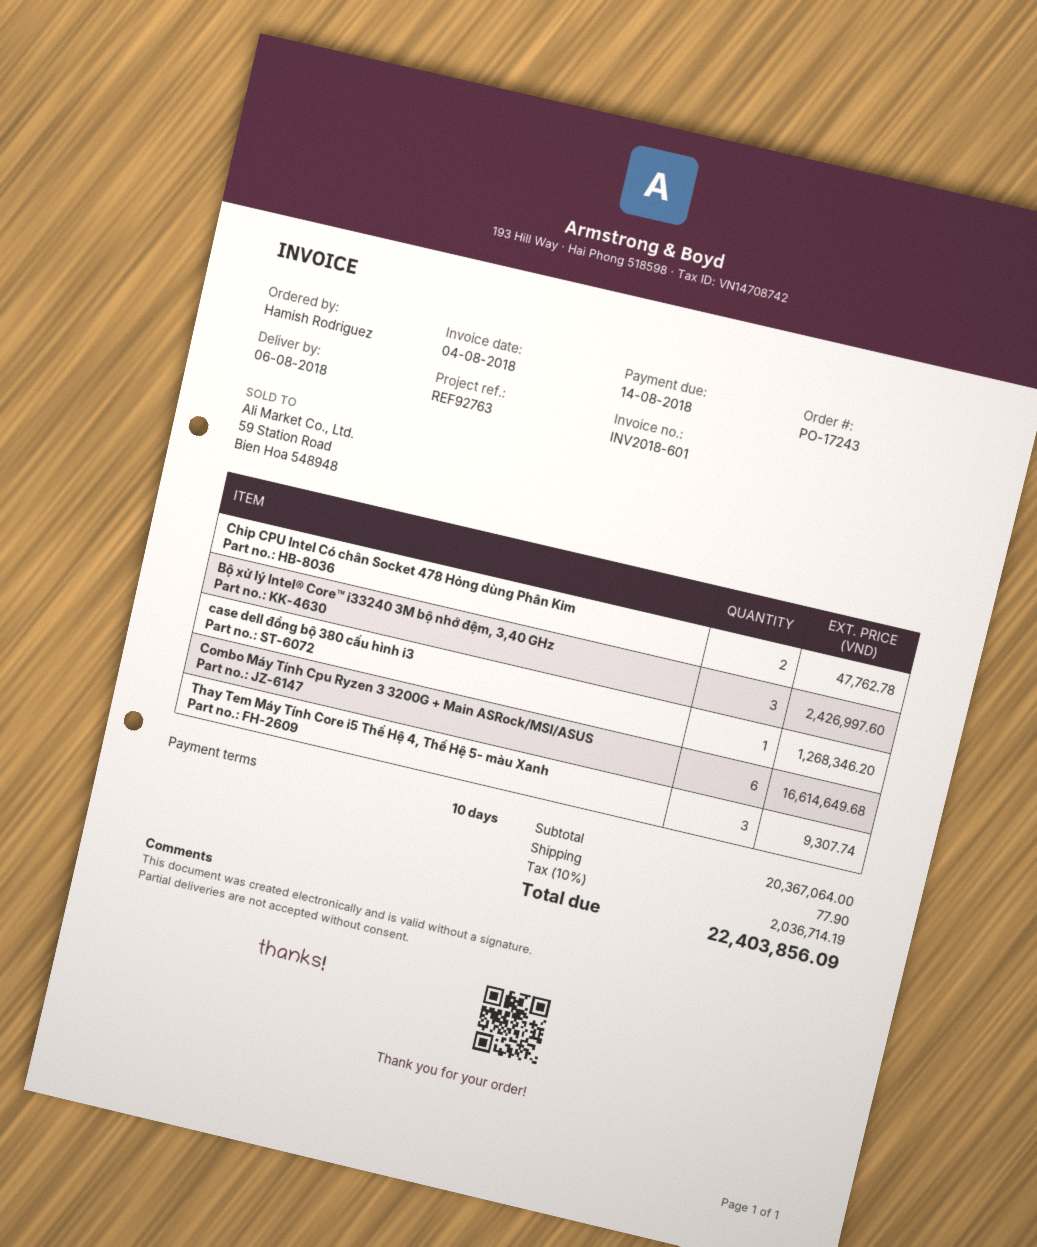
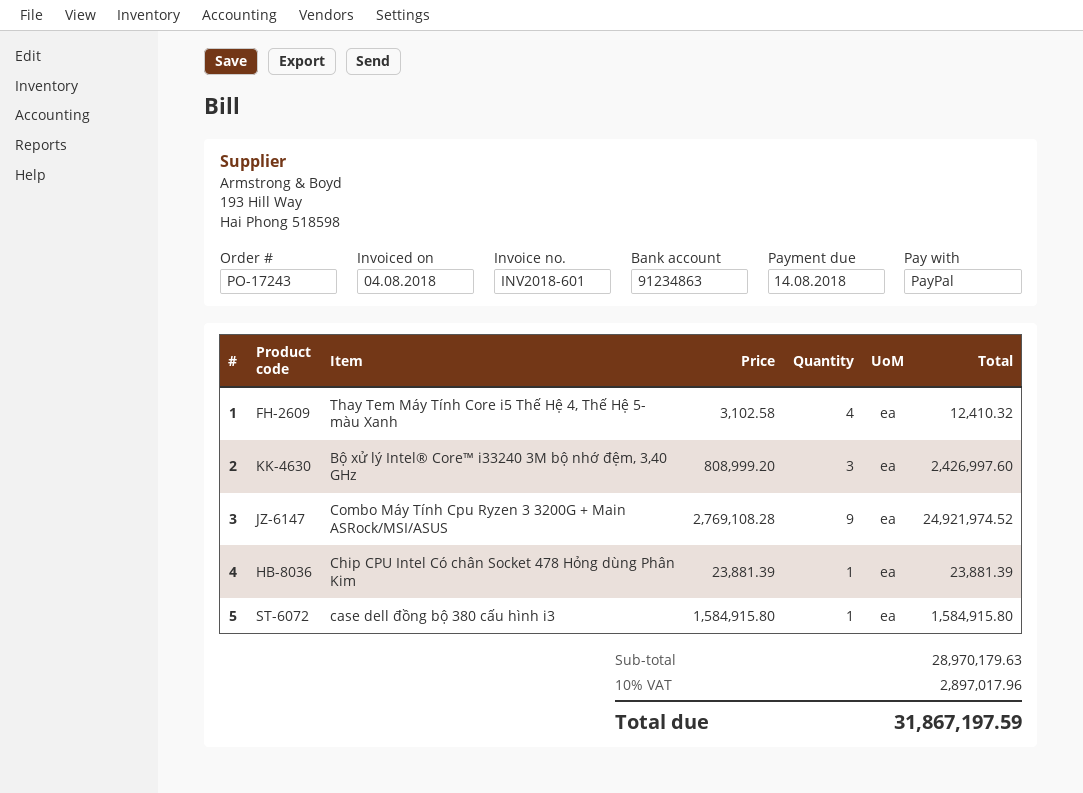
Chip CPU Intel Có chân Socket 478 Hỏng dùng Phân Kim: 2 for 47762.78 -> 1 for 23881.39
case dell đồng bộ 380 cấu hình i3: 1 for 1268346.20 -> 1 for 1584915.80
Combo Máy Tính Cpu Ryzen 3 3200G + Main ASRock/MSI/ASUS: 6 for 16614649.68 -> 9 for 24921974.52
Thay Tem Máy Tính Core i5 Thế Hệ 4, Thế Hệ 5- màu Xanh: 3 for 9307.74 -> 4 for 12410.32
subtotal: 20367064.00 -> 28970179.63
shipping: 77.90 -> none
tax: 10% = 2036714.19 -> 10% = 2897017.96
total: 22403856.09 -> 31867197.59

